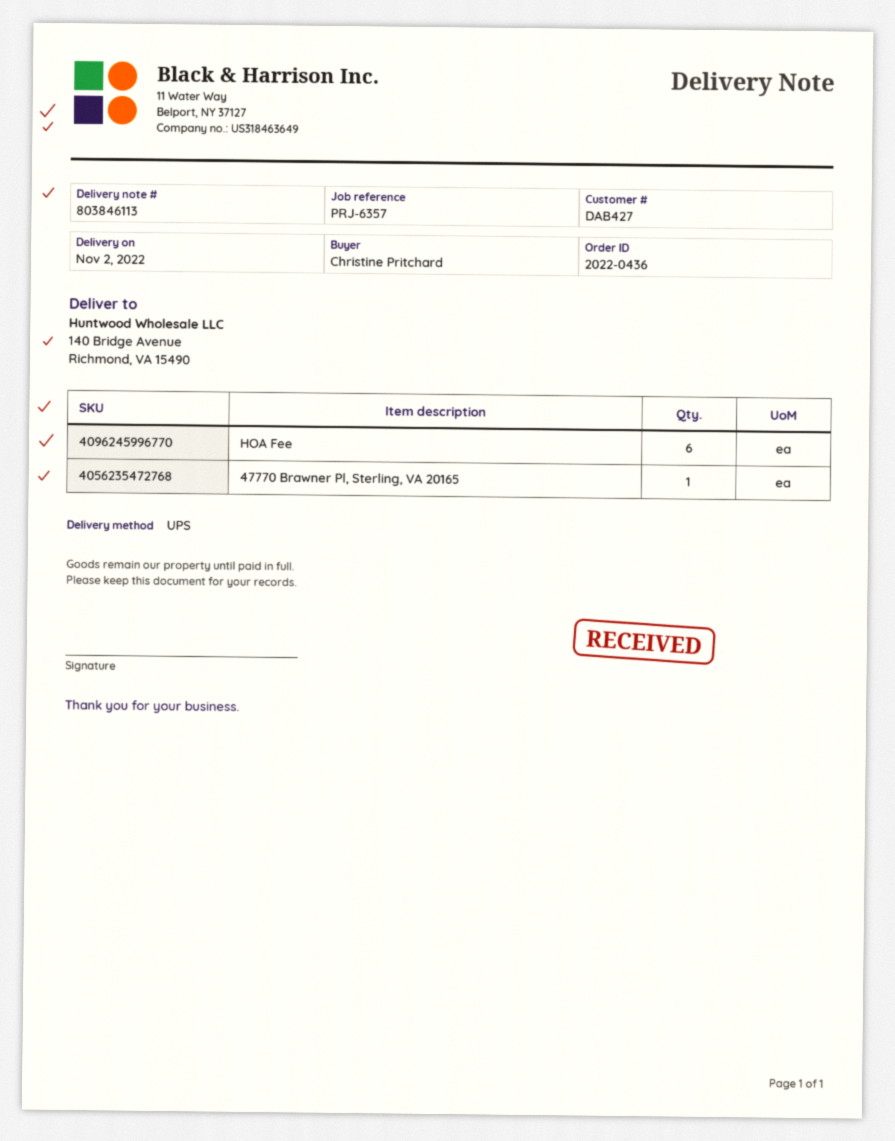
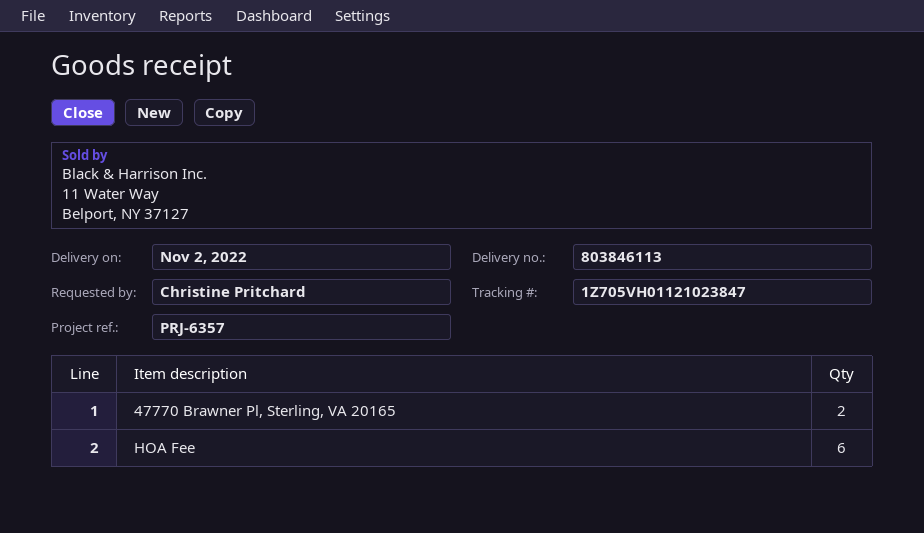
47770 Brawner Pl, Sterling, VA 20165: 1 -> 2

